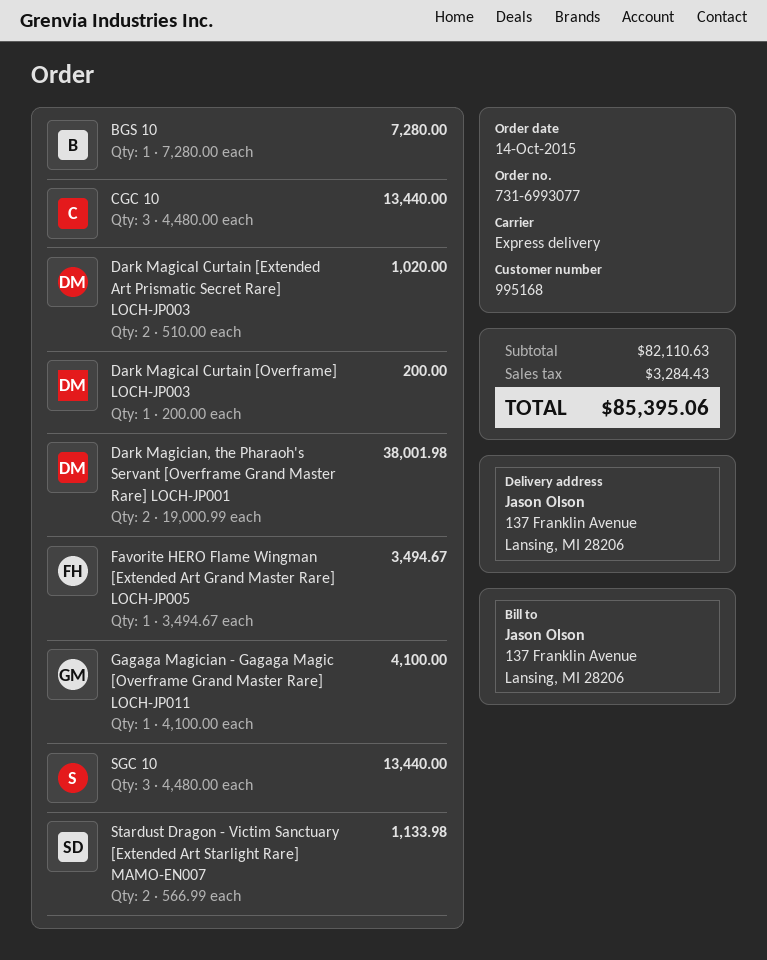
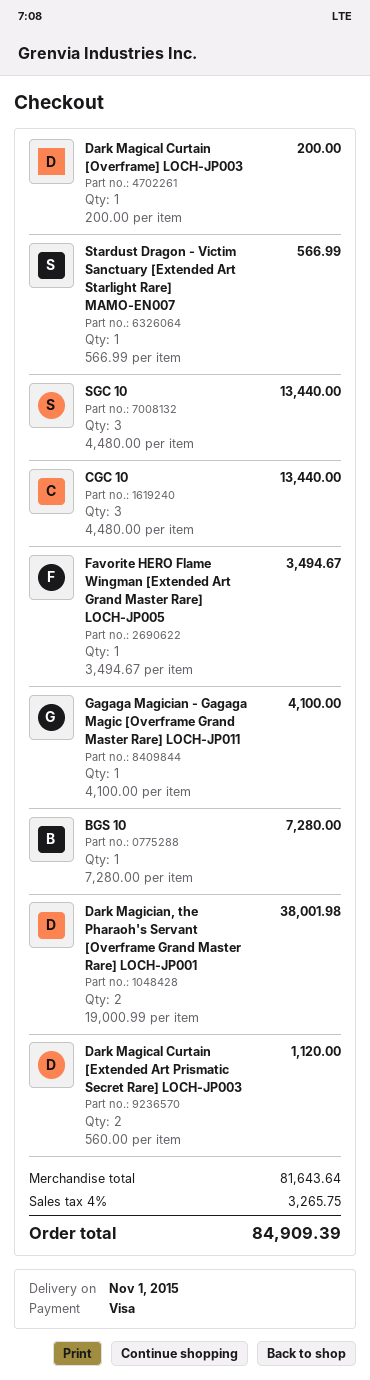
Dark Magical Curtain [Extended Art Prismatic Secret Rare] LOCH-JP003: 2 x 510.00 = 1020.00 -> 2 x 560.00 = 1120.00
Stardust Dragon - Victim Sanctuary [Extended Art Starlight Rare] MAMO-EN007: 2 x 566.99 = 1133.98 -> 1 x 566.99 = 566.99
subtotal: 82110.63 -> 81643.64
tax: 3284.43 -> 3265.75
total: 85395.06 -> 84909.39

